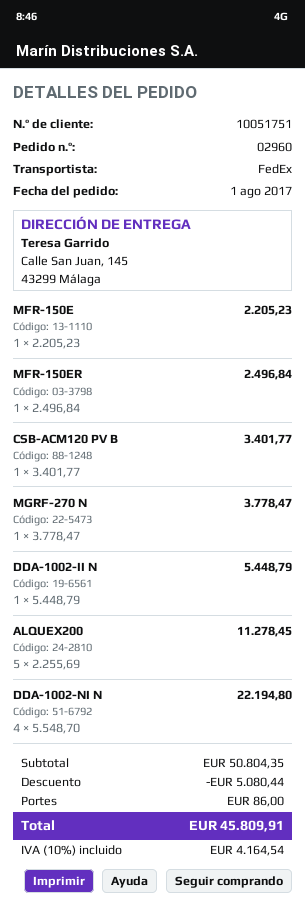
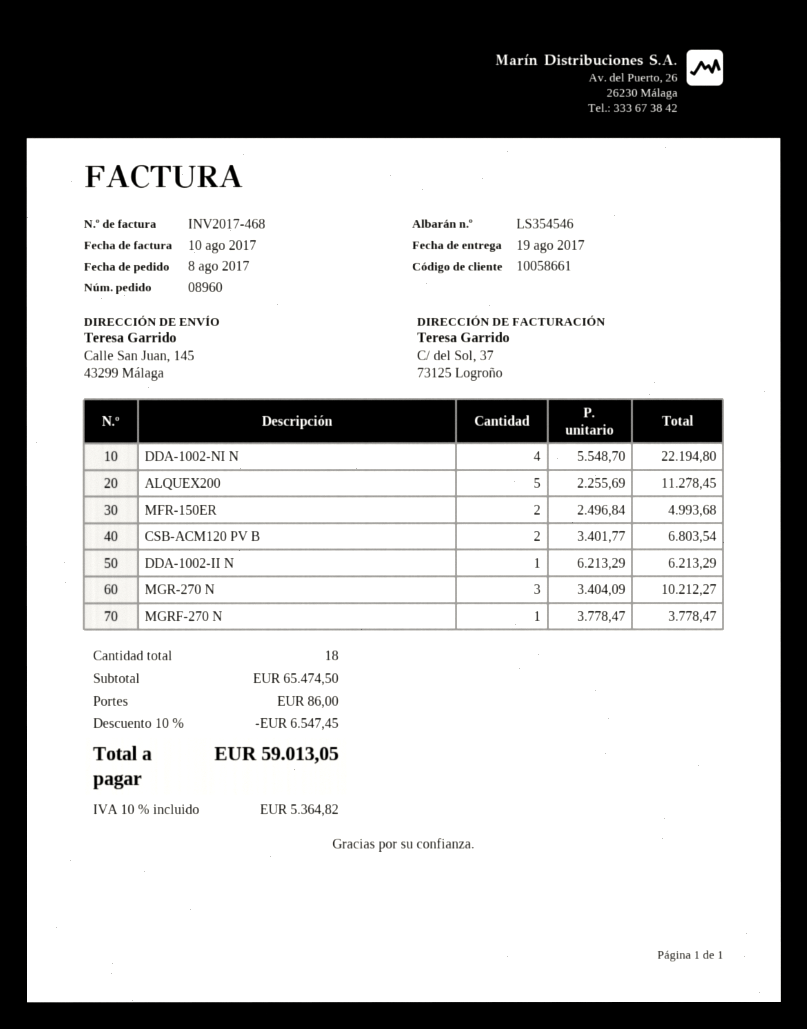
order number: 02960 -> 08960
order date: 2017-08-01 -> 2017-08-08
customer number: 10051751 -> 10058661
MFR-150E: 1 x 2205.23 = 2205.23 -> none
MFR-150ER: 1 x 2496.84 = 2496.84 -> 2 x 2496.84 = 4993.68
CSB-ACM120 PV B: 1 x 3401.77 = 3401.77 -> 2 x 3401.77 = 6803.54
DDA-1002-II N: 1 x 5448.79 = 5448.79 -> 1 x 6213.29 = 6213.29
MGR-270 N: none -> 3 x 3404.09 = 10212.27
subtotal: 50804.35 -> 65474.50
discount: 5080.44 -> 6547.45
tax: 10% = 4164.54 -> 10% = 5364.82
total: 45809.91 -> 59013.05

